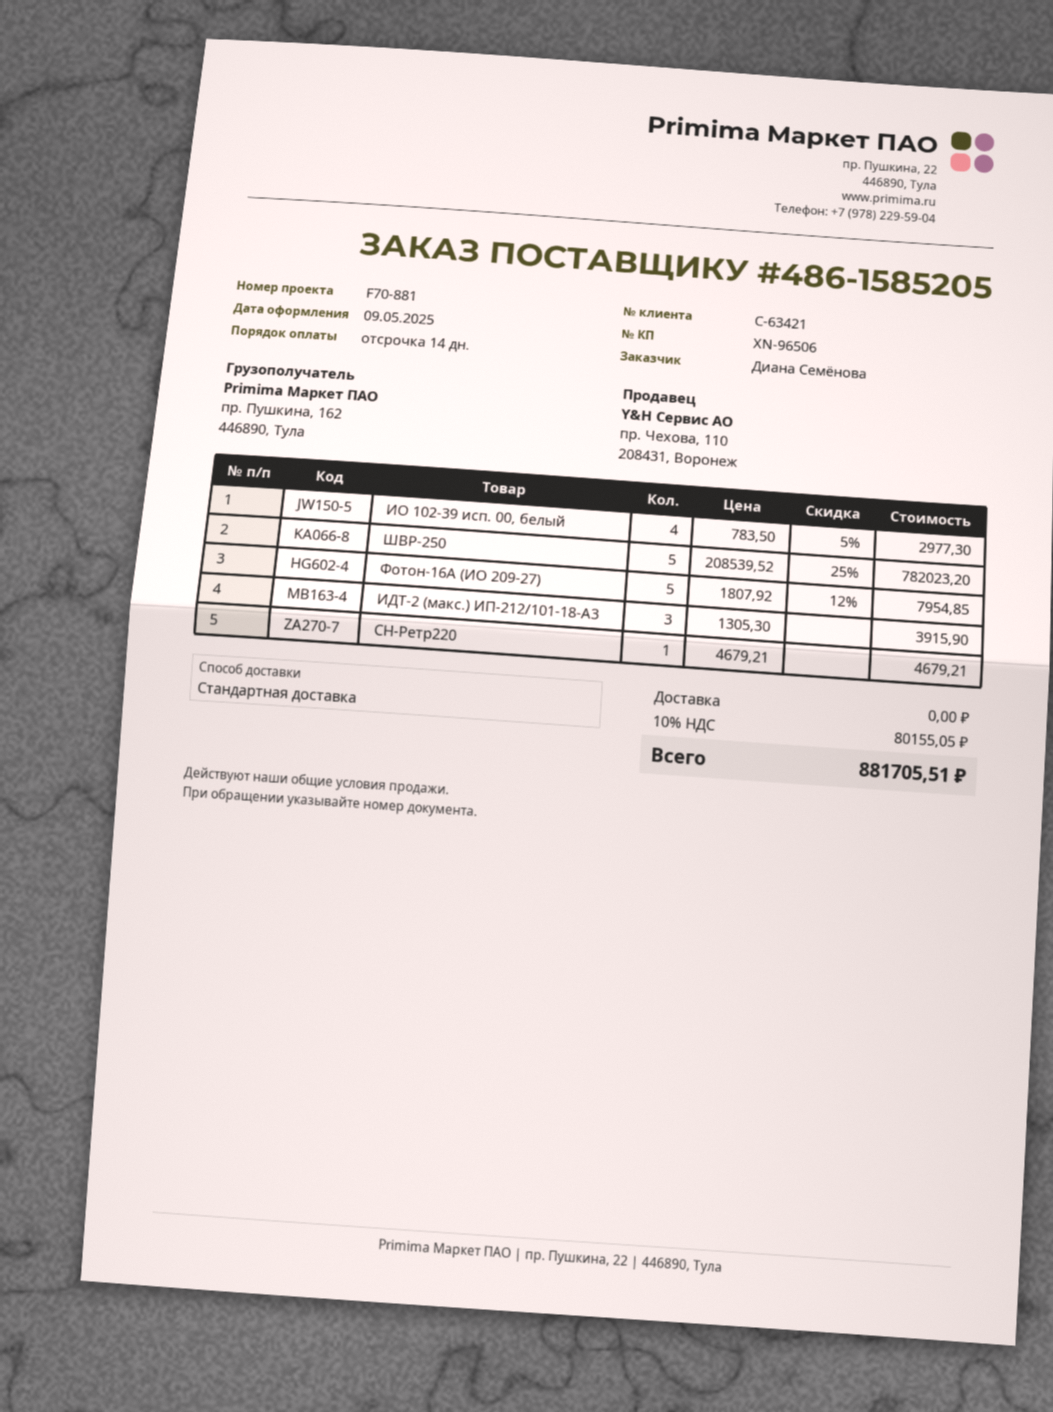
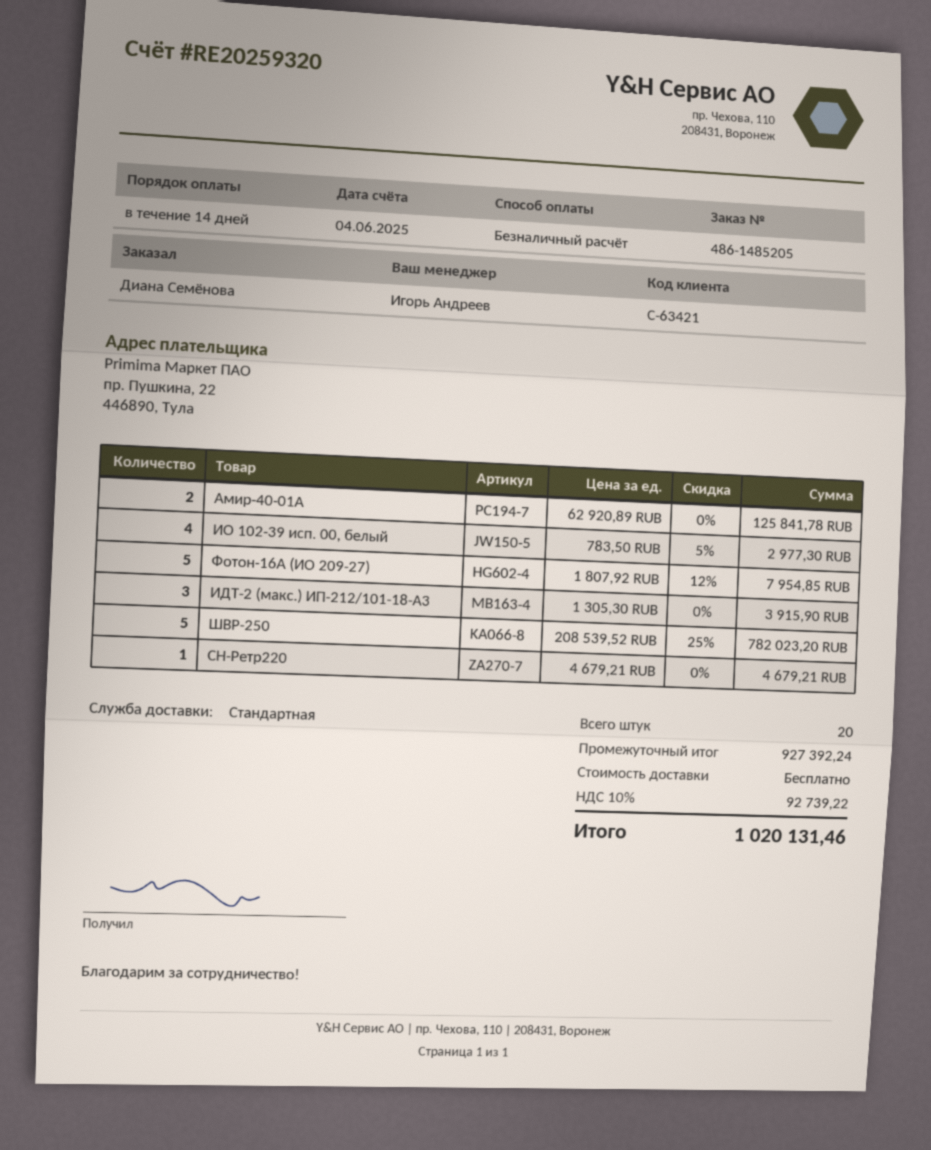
order number: 486-1585205 -> 486-1485205
Амир-40-01А: none -> 2 x 62920.89 = 125841.78
tax: 10% = 80155.05 -> 10% = 92739.22
total: 881705.51 -> 1020131.46

